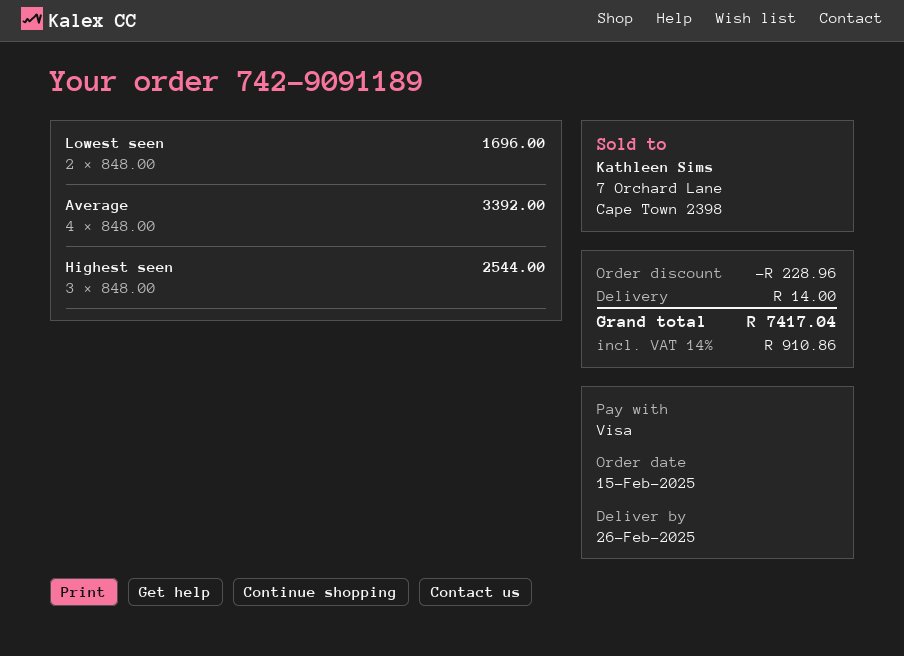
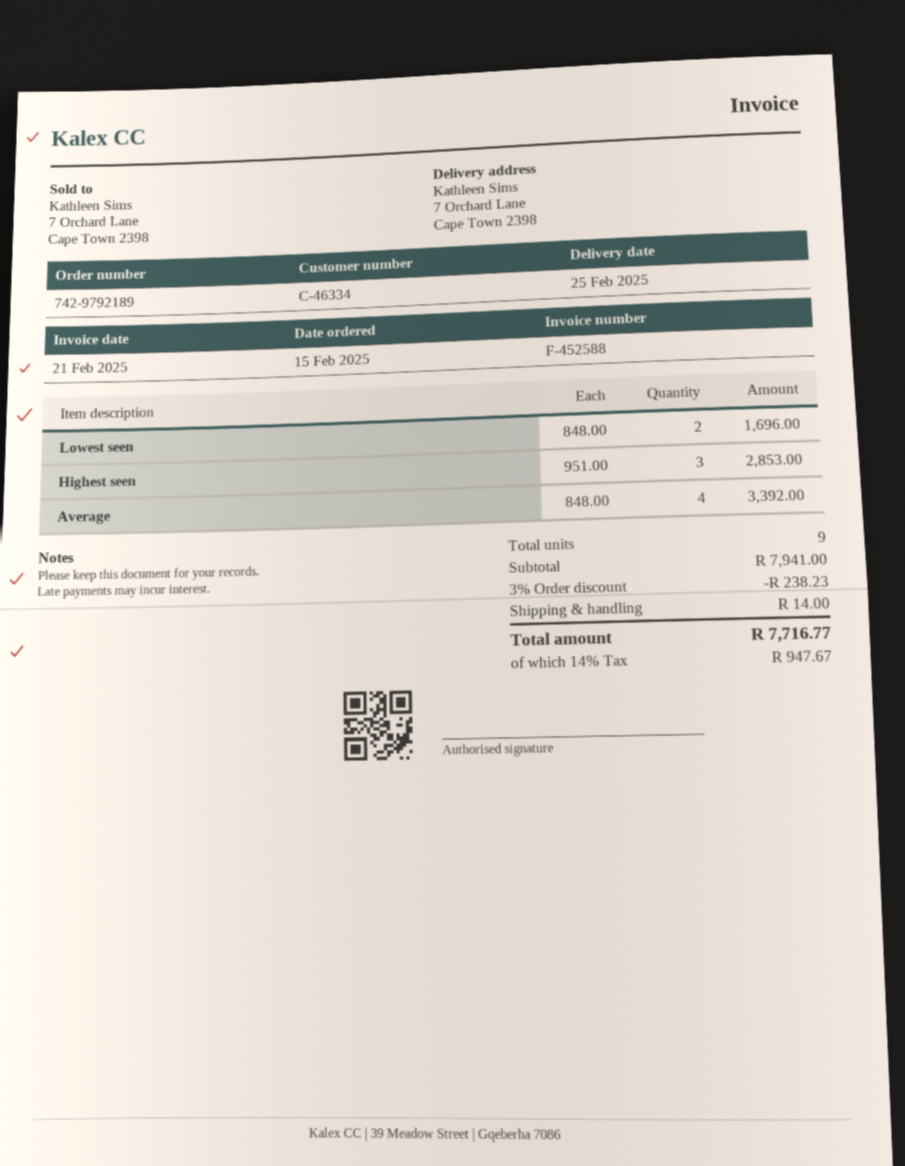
order number: 742-9091189 -> 742-9792189
delivery date: 2025-02-26 -> 2025-02-25
Highest seen: 3 x 848.00 = 2544.00 -> 3 x 951.00 = 2853.00
discount: 228.96 -> 238.23
tax: 14% = 910.86 -> 14% = 947.67
total: 7417.04 -> 7716.77

